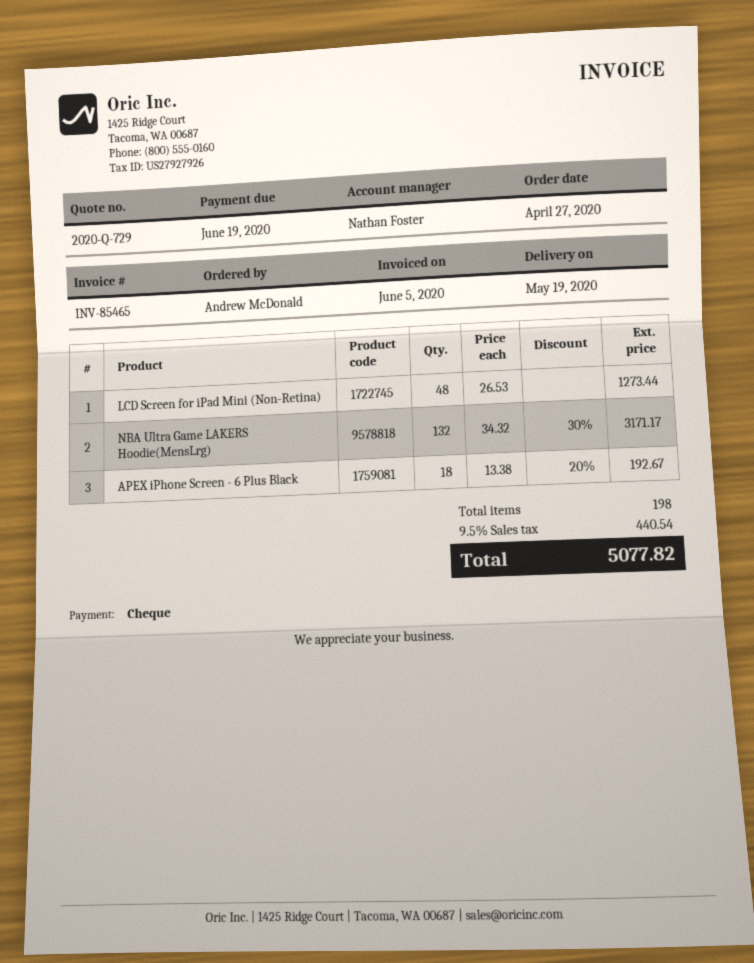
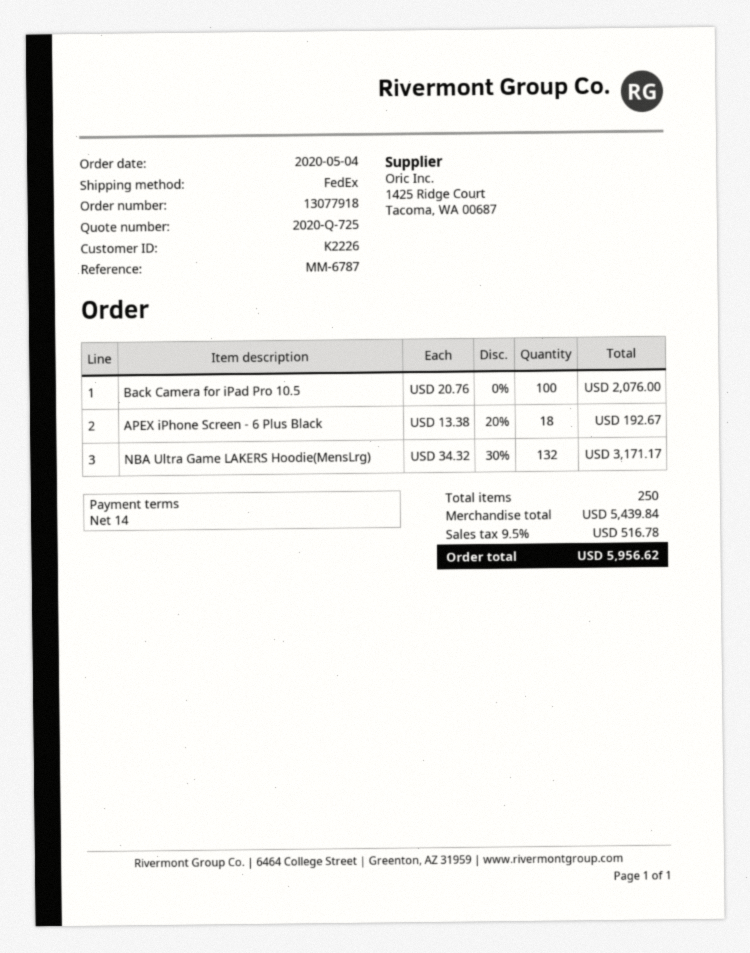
quote number: 2020-Q-729 -> 2020-Q-725
order date: 2020-04-27 -> 2020-05-04
LCD Screen for iPad Mini (Non-Retina): 48 x 26.53 = 1273.44 -> none
Back Camera for iPad Pro 10.5: none -> 100 x 20.76 = 2076.00
total quantity: 198 -> 250
tax: 9.5% = 440.54 -> 9.5% = 516.78
total: 5077.82 -> 5956.62

